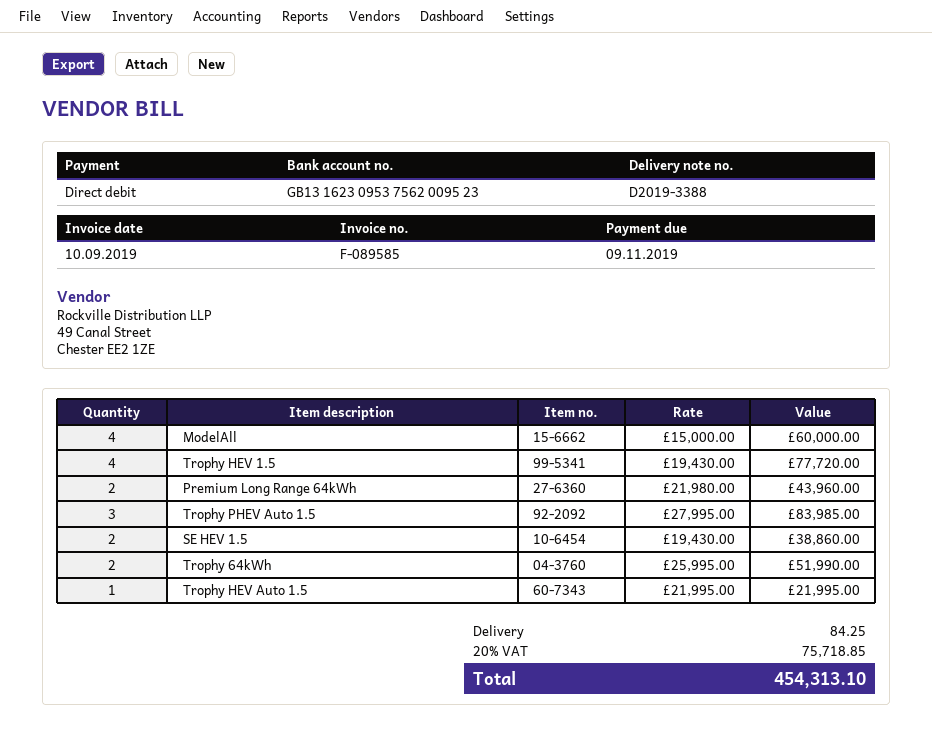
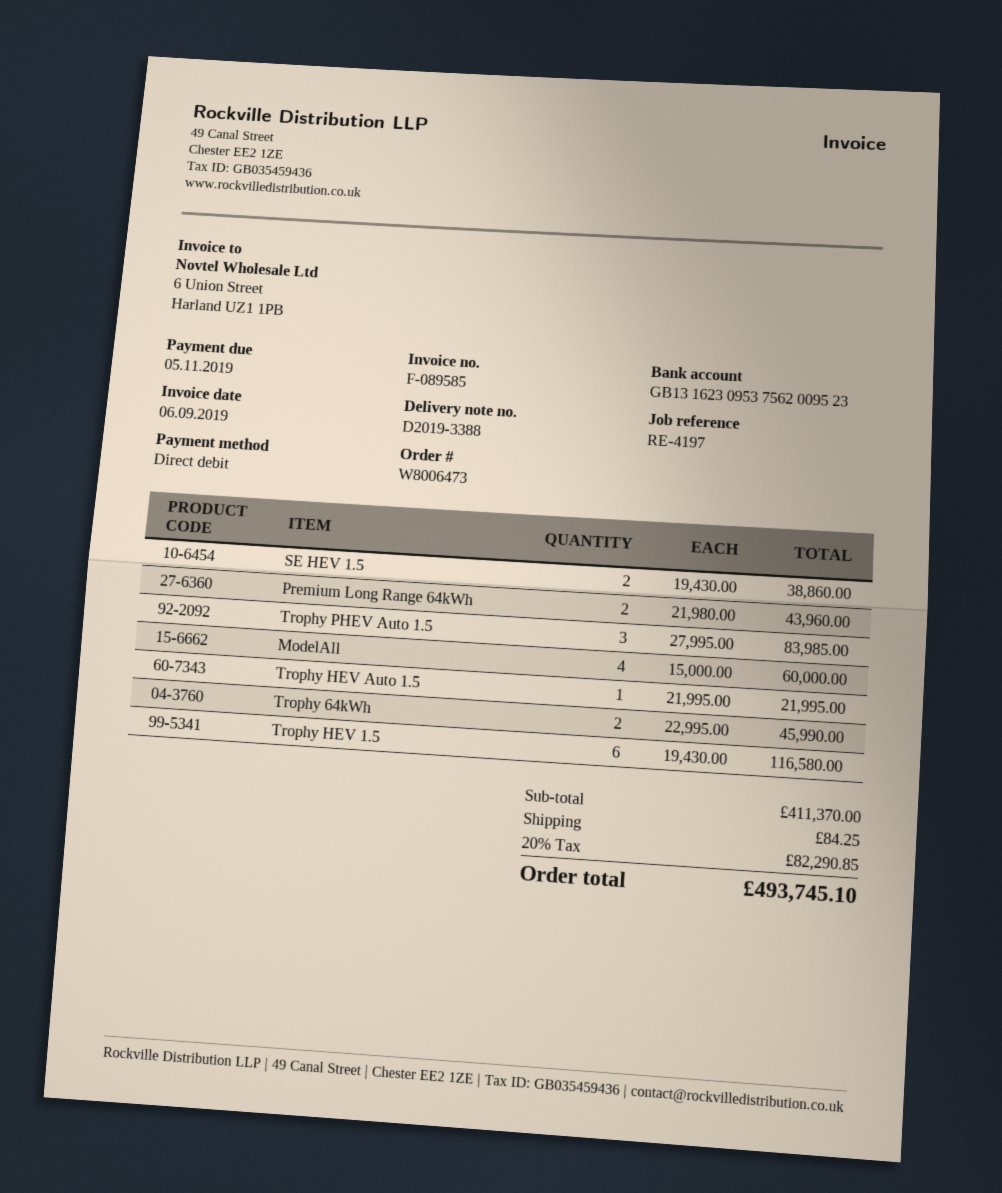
invoice date: 2019-09-10 -> 2019-09-06
due date: 2019-11-09 -> 2019-11-05
Trophy HEV 1.5: 4 x 19430.00 = 77720.00 -> 6 x 19430.00 = 116580.00
Trophy 64kWh: 2 x 25995.00 = 51990.00 -> 2 x 22995.00 = 45990.00
tax: 20% = 75718.85 -> 20% = 82290.85
total: 454313.10 -> 493745.10

